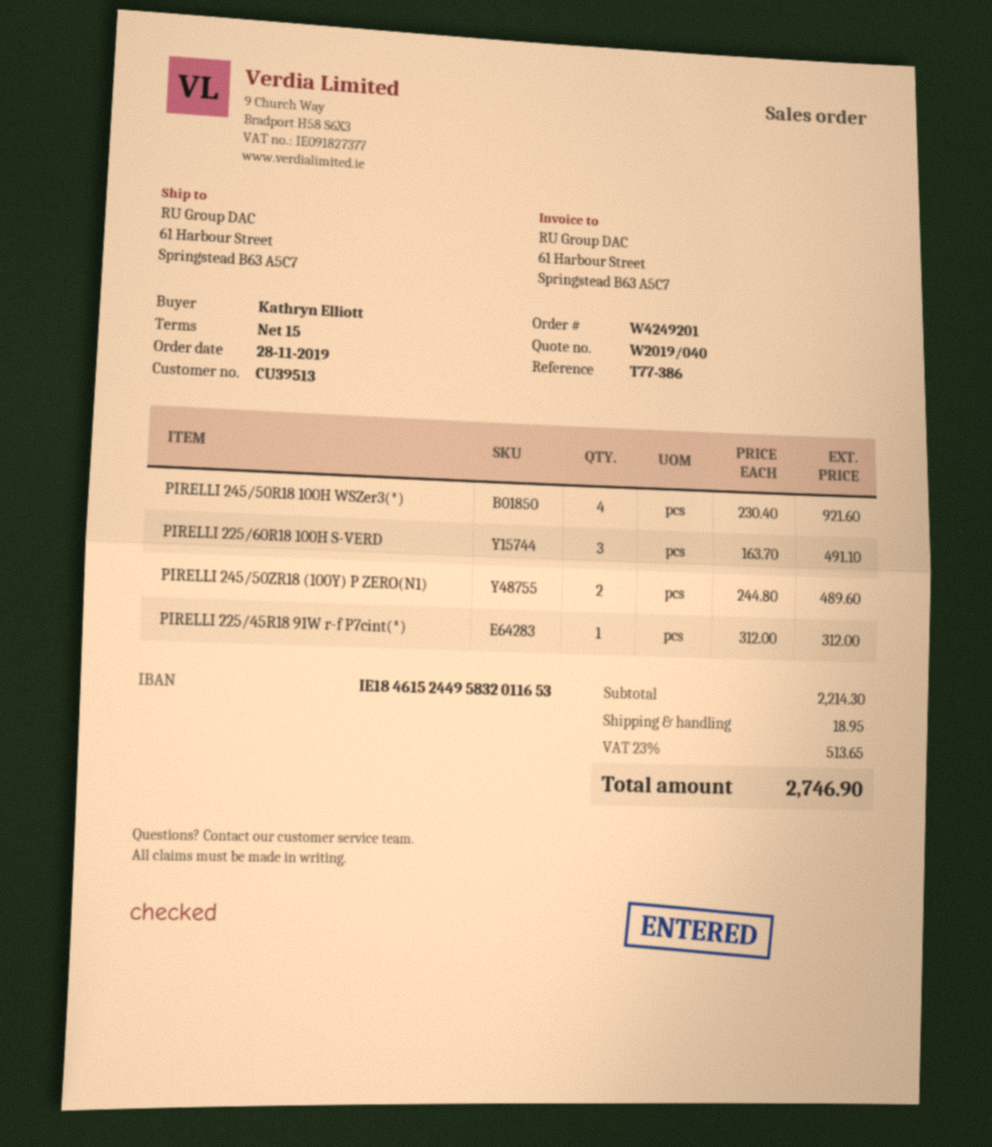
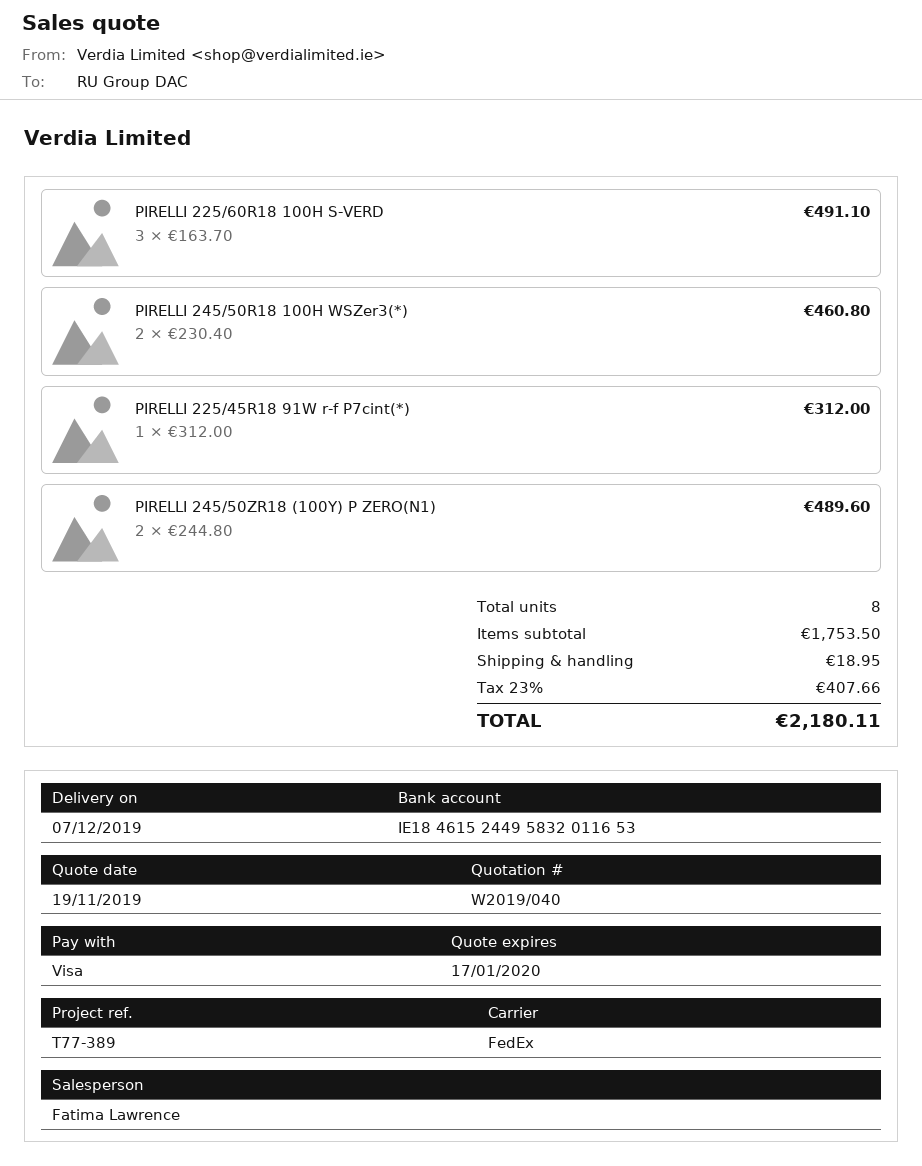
reference: T77-386 -> T77-389
PIRELLI 245/50R18 100H WSZer3(*): 4 x 230.40 = 921.60 -> 2 x 230.40 = 460.80
subtotal: 2214.30 -> 1753.50
tax: 23% = 513.65 -> 23% = 407.66
total: 2746.90 -> 2180.11

